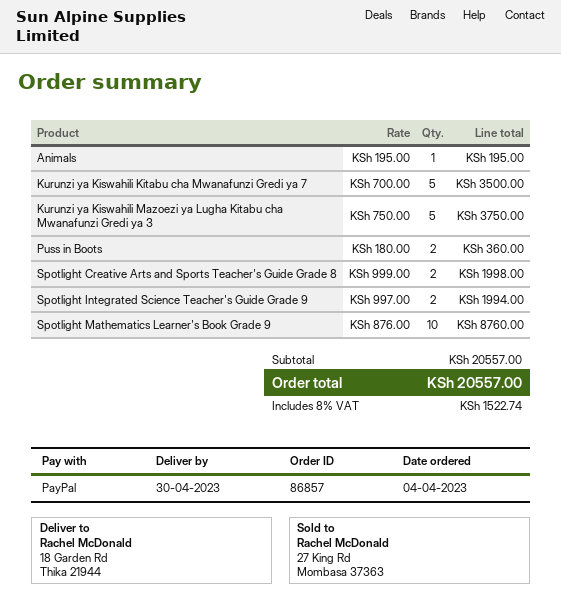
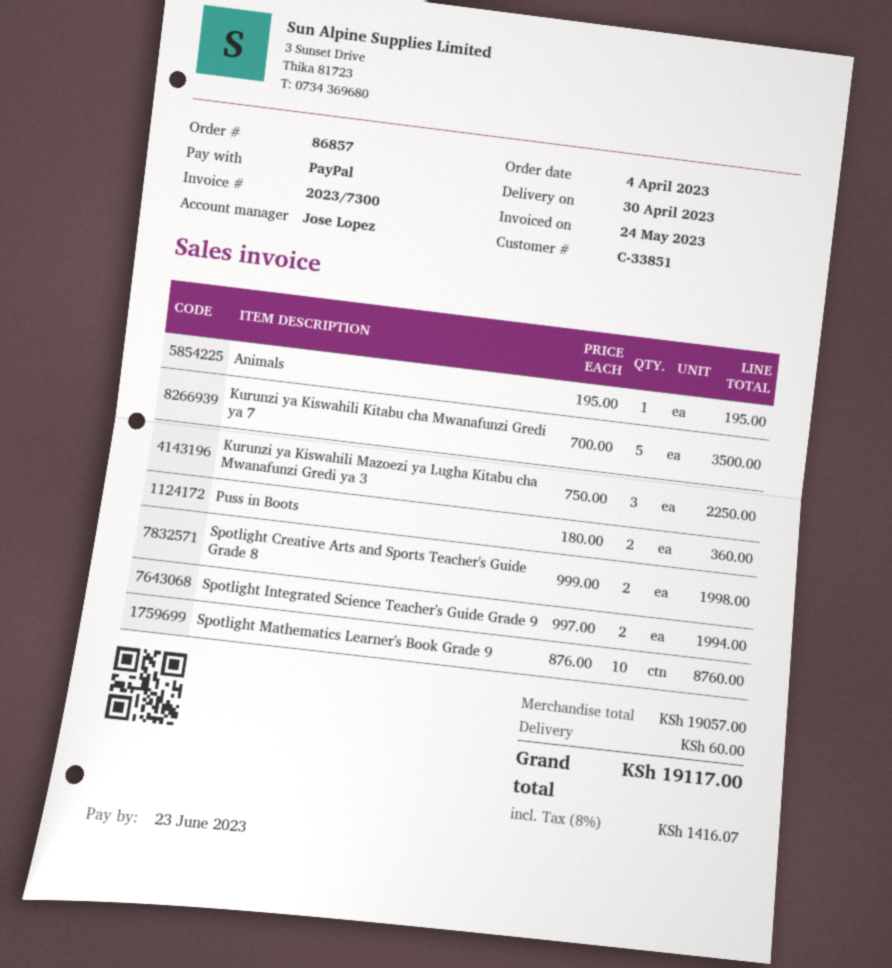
Kurunzi ya Kiswahili Mazoezi ya Lugha Kitabu cha Mwanafunzi Gredi ya 3: 5 x 750.00 = 3750.00 -> 3 x 750.00 = 2250.00
subtotal: 20557.00 -> 19057.00
shipping: none -> 60.00
tax: 8% = 1522.74 -> 8% = 1416.07
total: 20557.00 -> 19117.00

